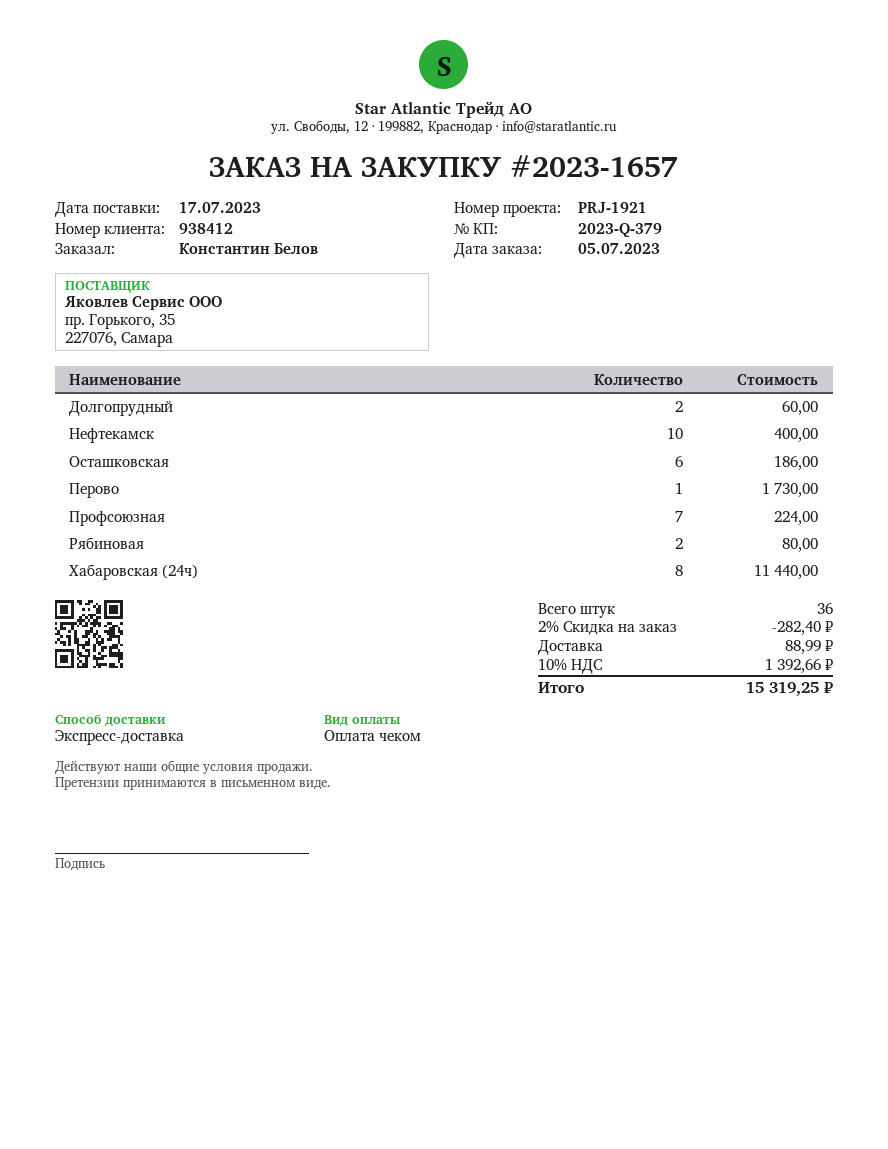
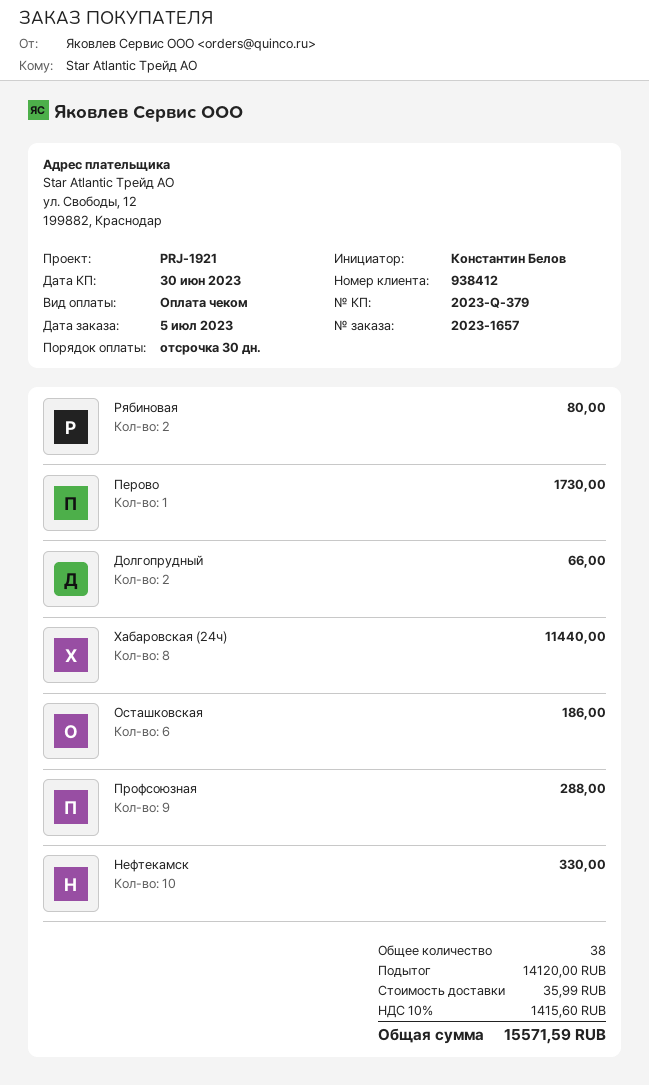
Долгопрудный: 2 for 60.00 -> 2 for 66.00
Нефтекамск: 10 for 400.00 -> 10 for 330.00
Профсоюзная: 7 for 224.00 -> 9 for 288.00
total quantity: 36 -> 38
discount: 2% = 282.40 -> none
shipping: 88.99 -> 35.99
tax: 10% = 1392.66 -> 10% = 1415.60
total: 15319.25 -> 15571.59

